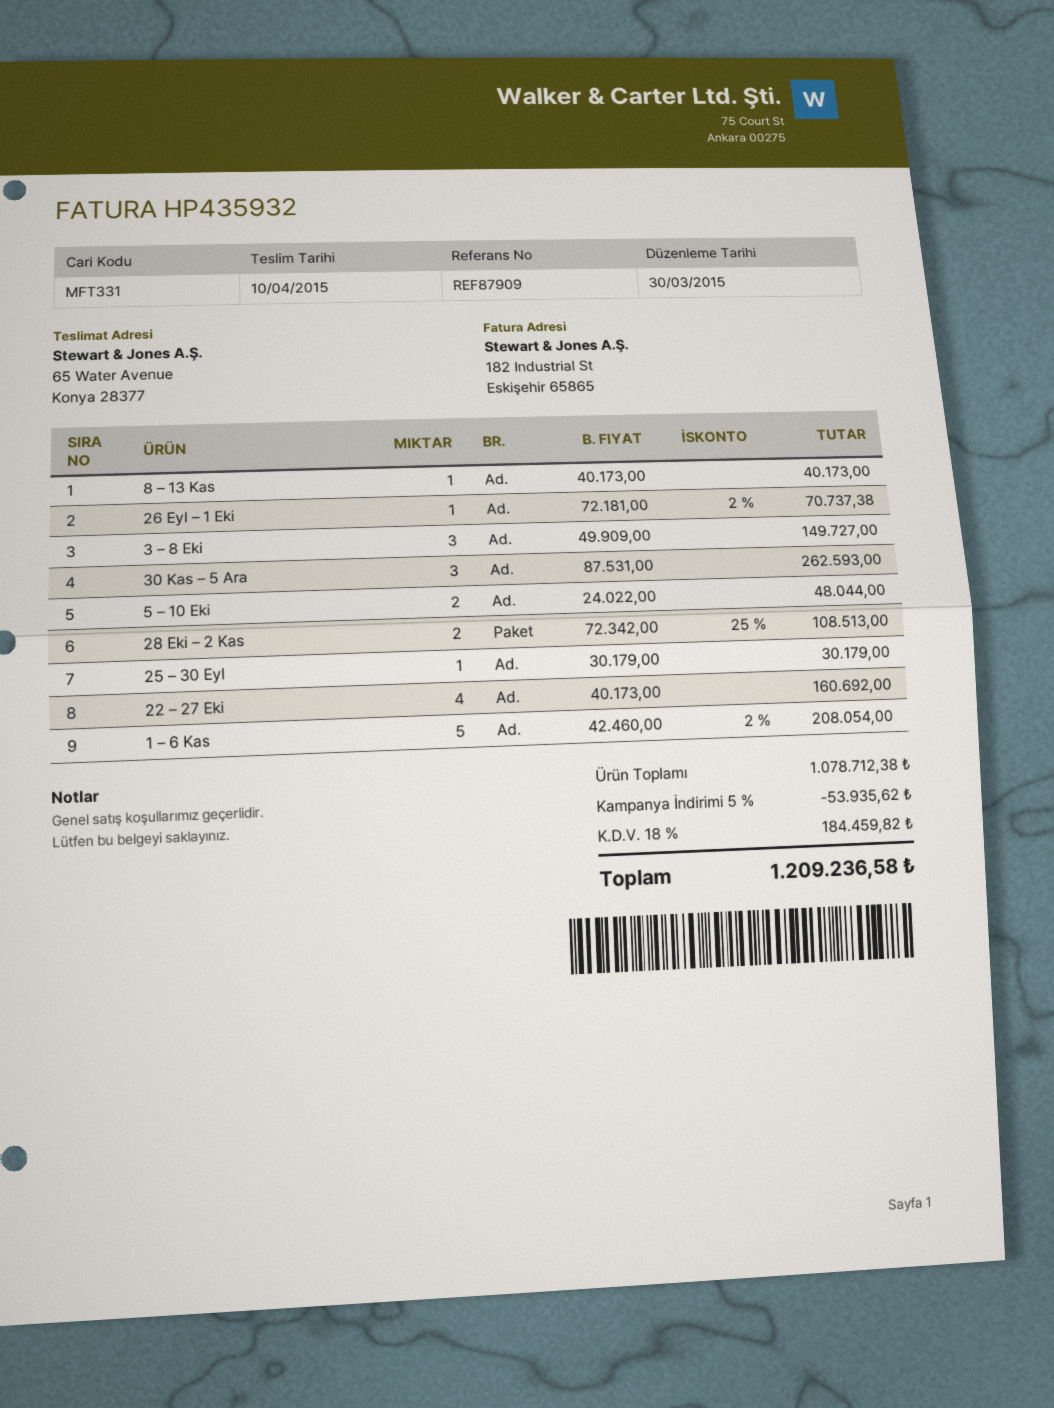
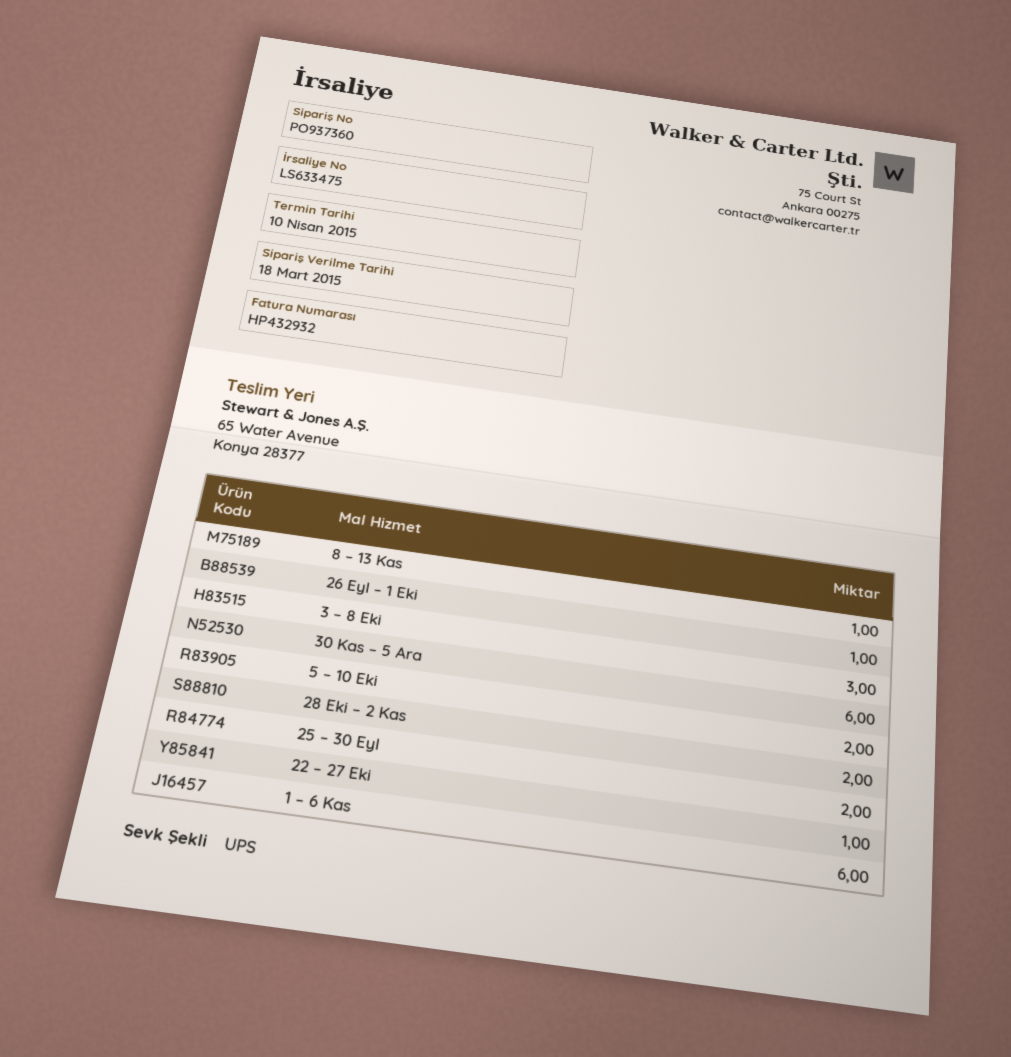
invoice number: HP435932 -> HP432932
30 Kas – 5 Ara: 3 -> 6
25 – 30 Eyl: 1 -> 2
22 – 27 Eki: 4 -> 1
1 – 6 Kas: 5 -> 6

